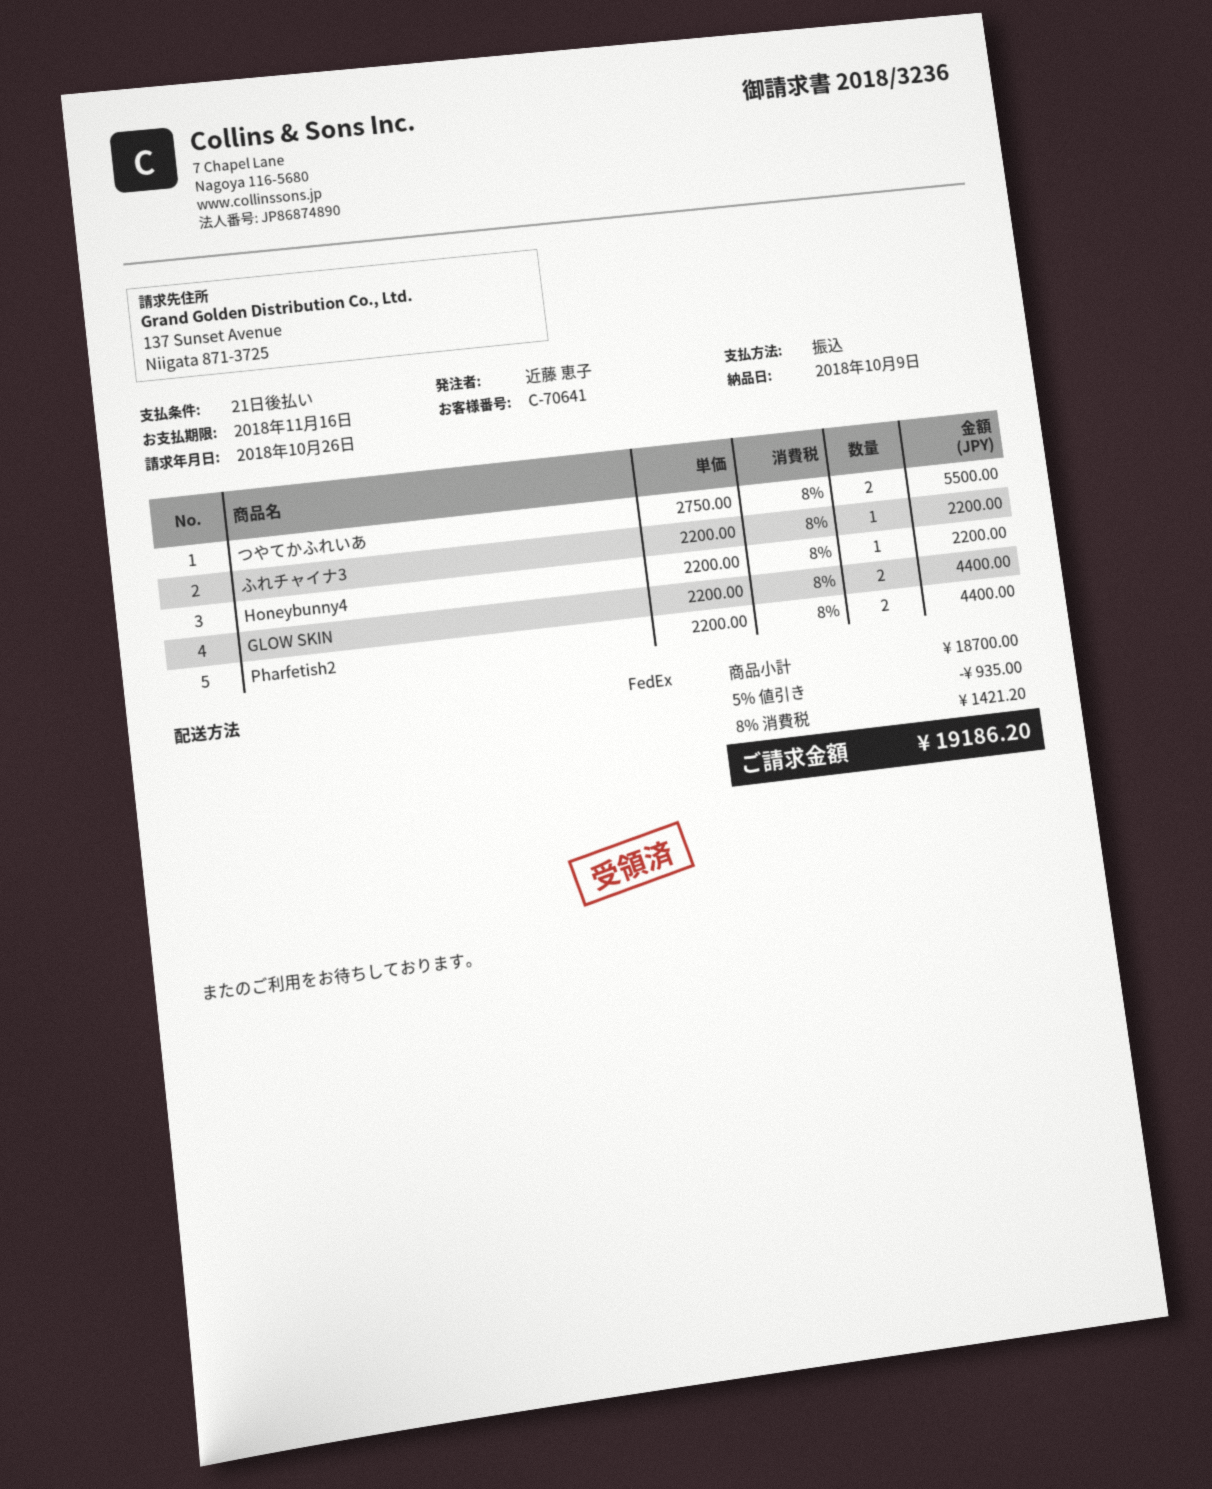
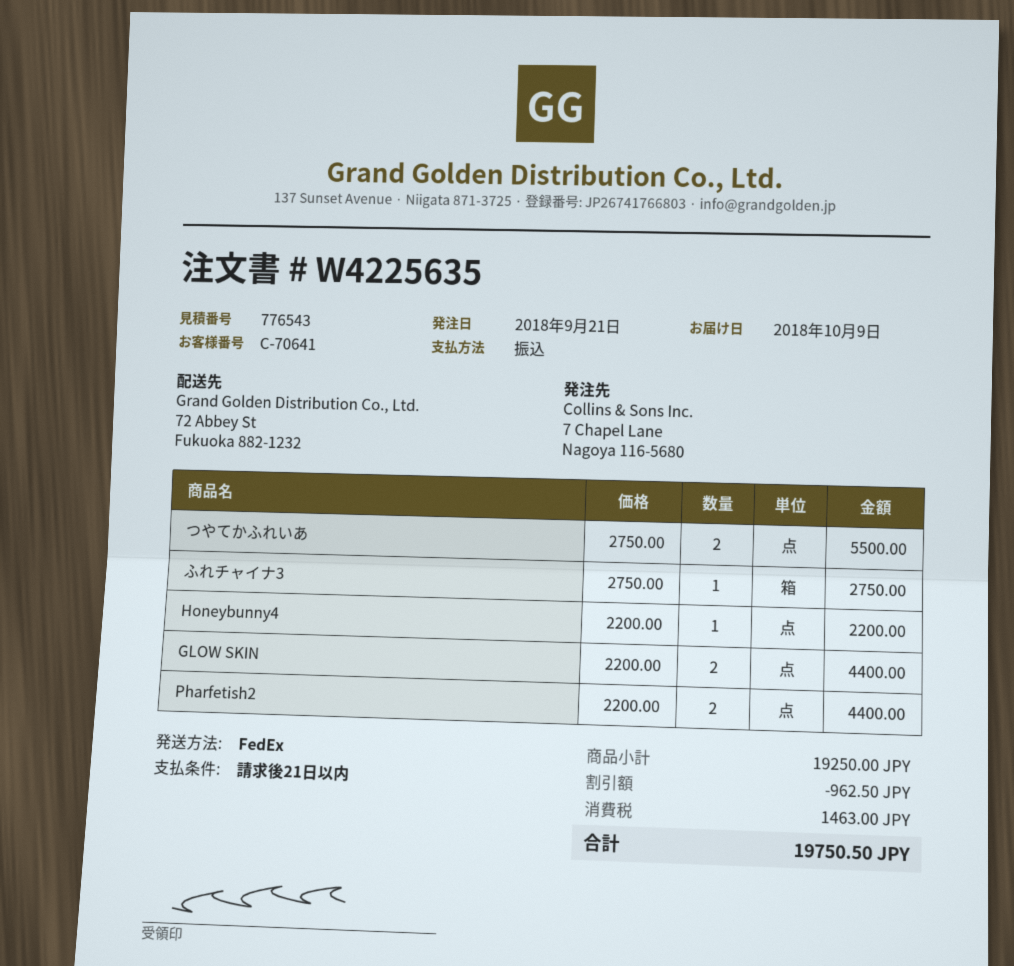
ふれチャイナ3: 1 x 2200.00 = 2200.00 -> 1 x 2750.00 = 2750.00
subtotal: 18700.00 -> 19250.00
discount: 935.00 -> 962.50
tax: 1421.20 -> 1463.00
total: 19186.20 -> 19750.50

